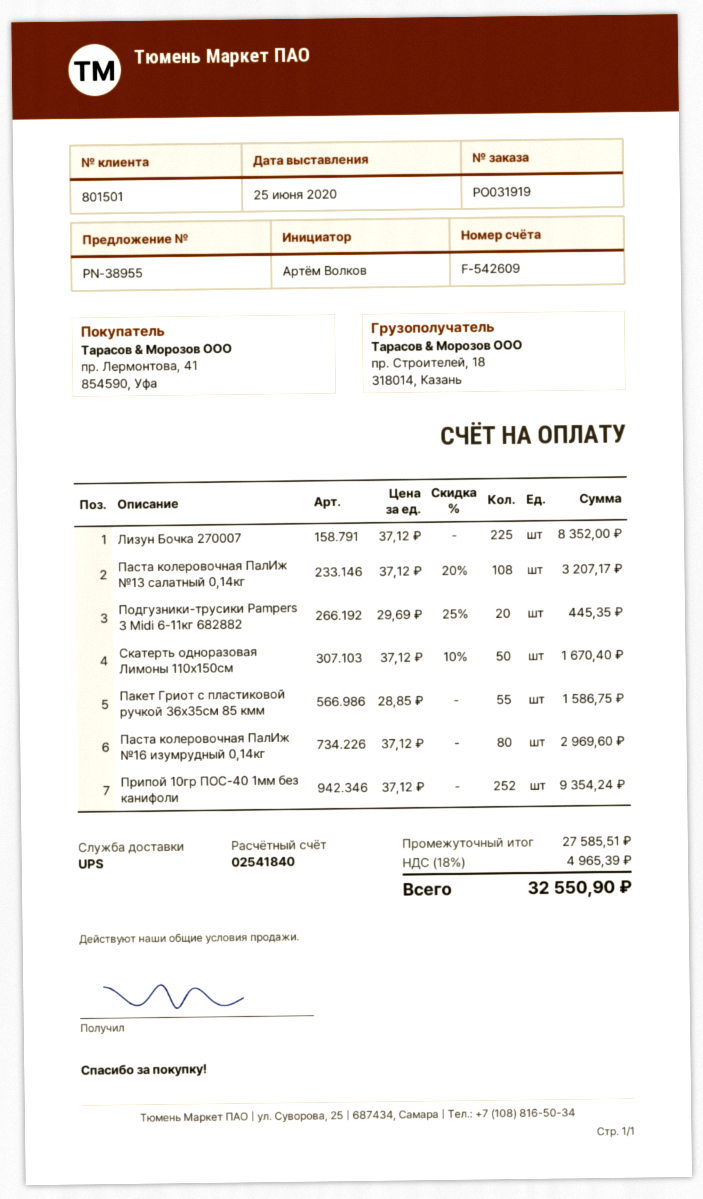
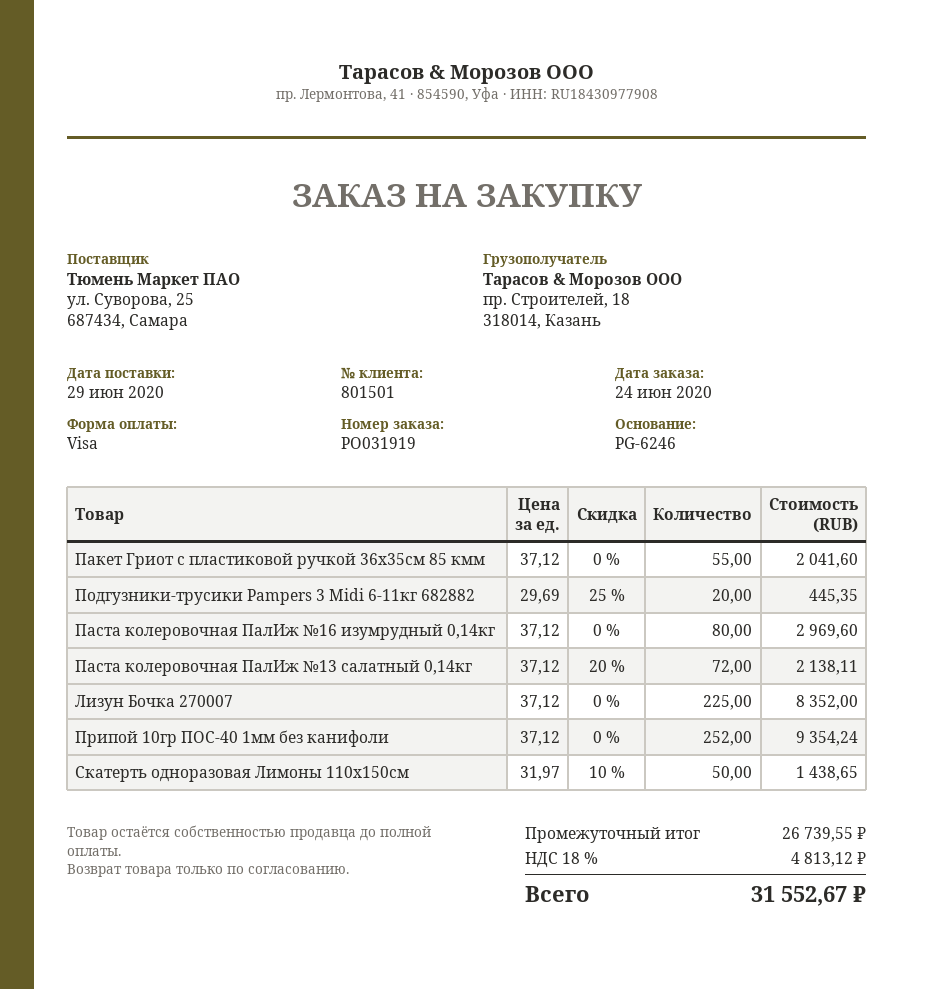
Паста колеровочная ПалИж №13 салатный 0,14кг: 108 x 37.12 - 20% = 3207.17 -> 72 x 37.12 - 20% = 2138.11
Скатерть одноразовая Лимоны 110х150см: 50 x 37.12 - 10% = 1670.40 -> 50 x 31.97 - 10% = 1438.65
Пакет Гриот с пластиковой ручкой 36х35см 85 кмм: 55 x 28.85 = 1586.75 -> 55 x 37.12 = 2041.60
subtotal: 27585.51 -> 26739.55
tax: 18% = 4965.39 -> 18% = 4813.12
total: 32550.90 -> 31552.67

